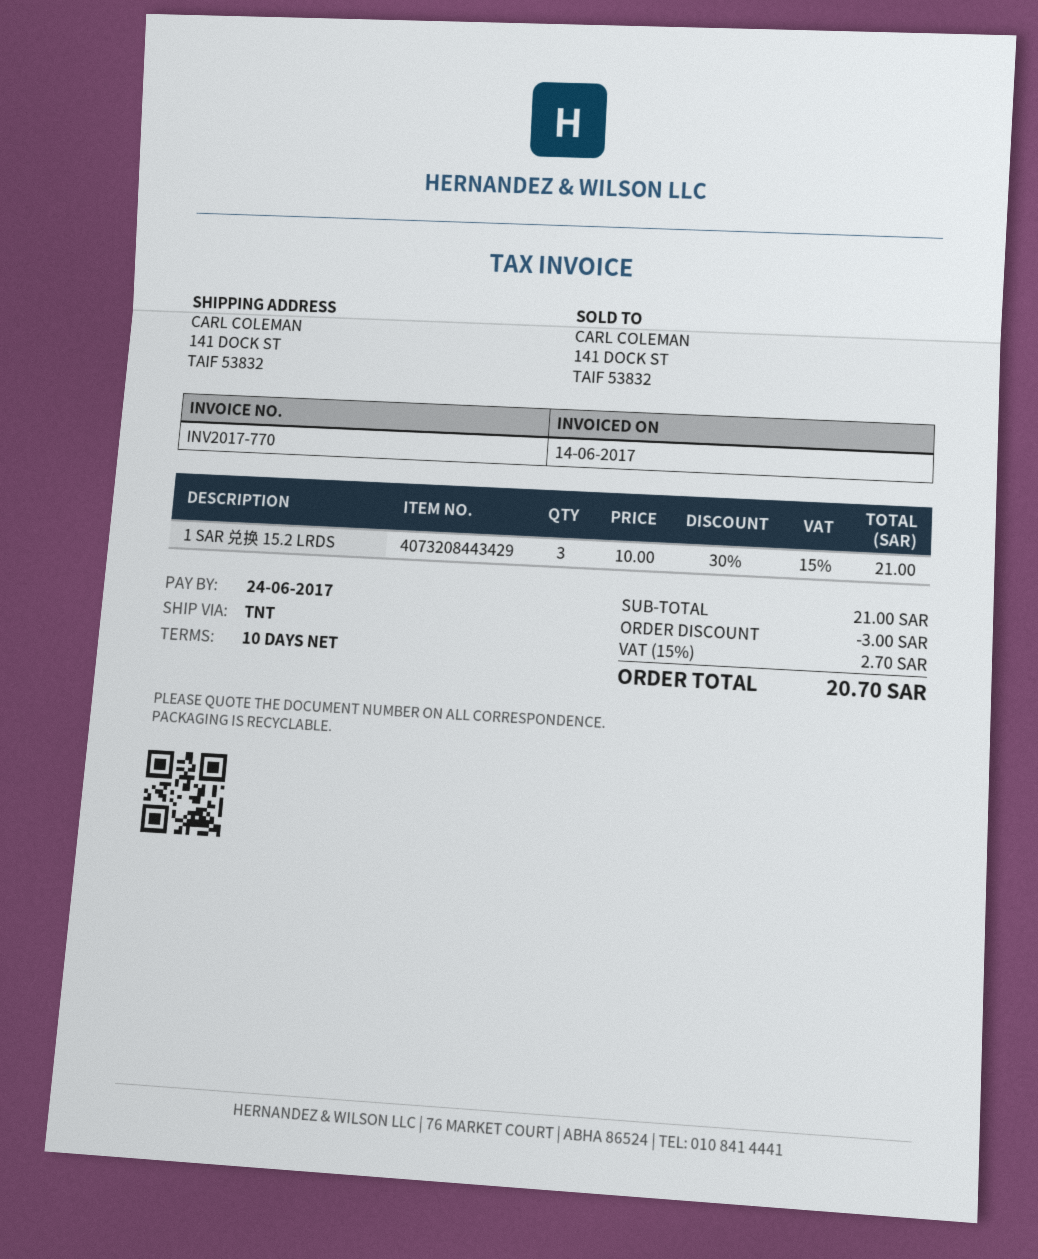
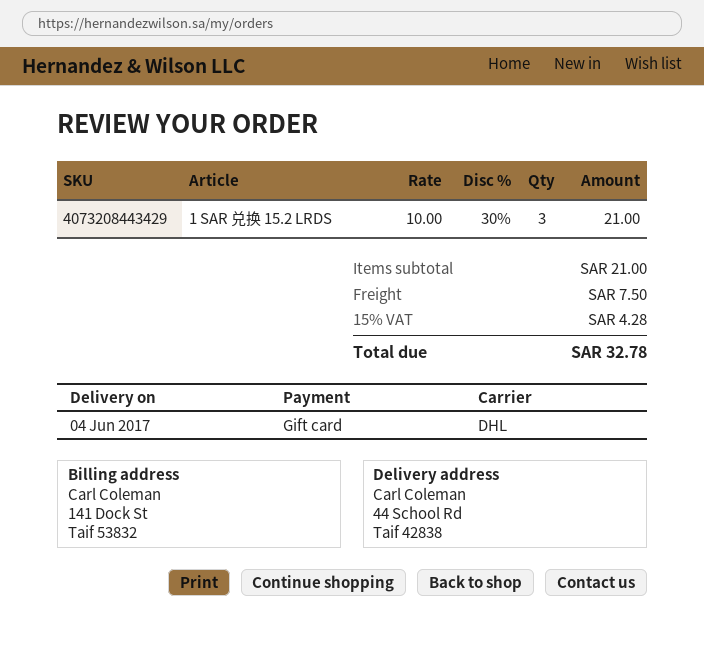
shipping method: TNT -> DHL
ship to: 141 DOCK ST, TAIF 53832 -> 44 School Rd, Taif 42838
discount: 3.00 -> none
shipping: none -> 7.50
tax: 15% = 2.70 -> 15% = 4.28
total: 20.70 -> 32.78

